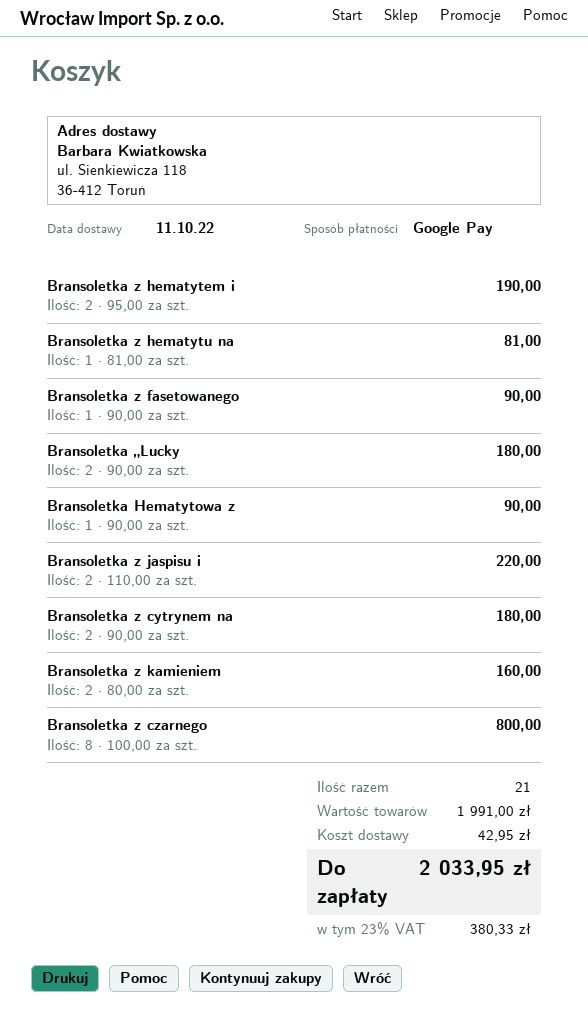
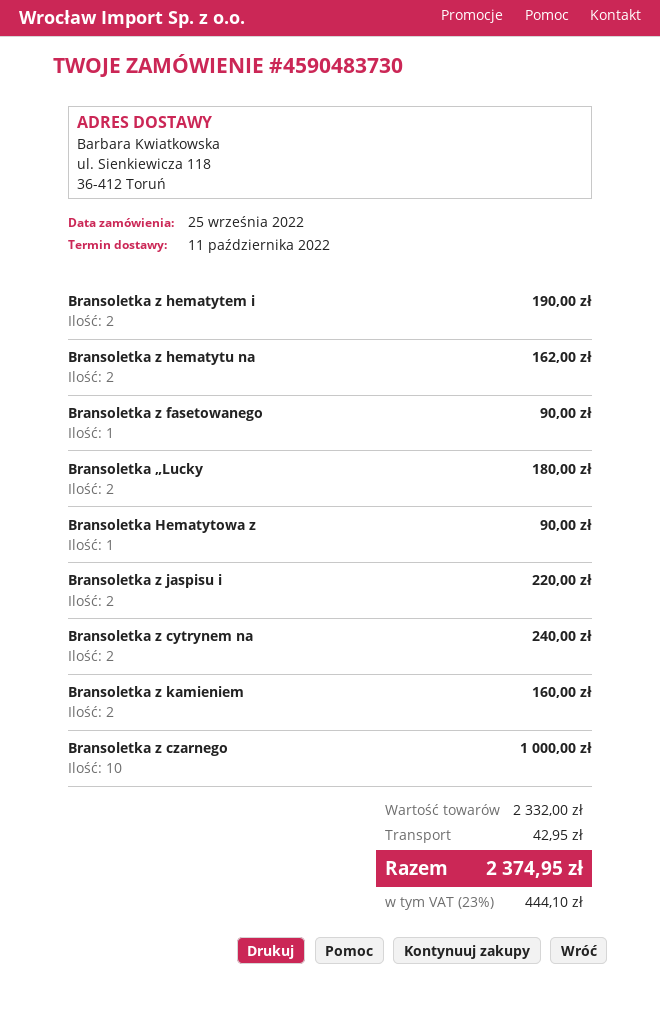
Bransoletka z hematytu na: 1 for 81.00 -> 2 for 162.00
Bransoletka z cytrynem na: 2 for 180.00 -> 2 for 240.00
Bransoletka z czarnego: 8 for 800.00 -> 10 for 1000.00
subtotal: 1991.00 -> 2332.00
tax: 23% = 380.33 -> 23% = 444.10
total: 2033.95 -> 2374.95

